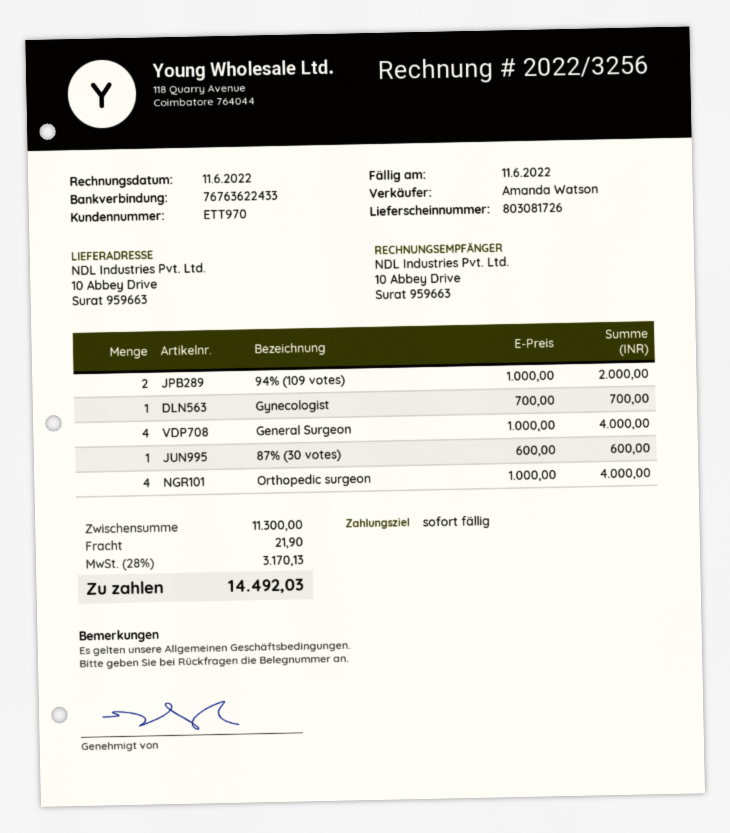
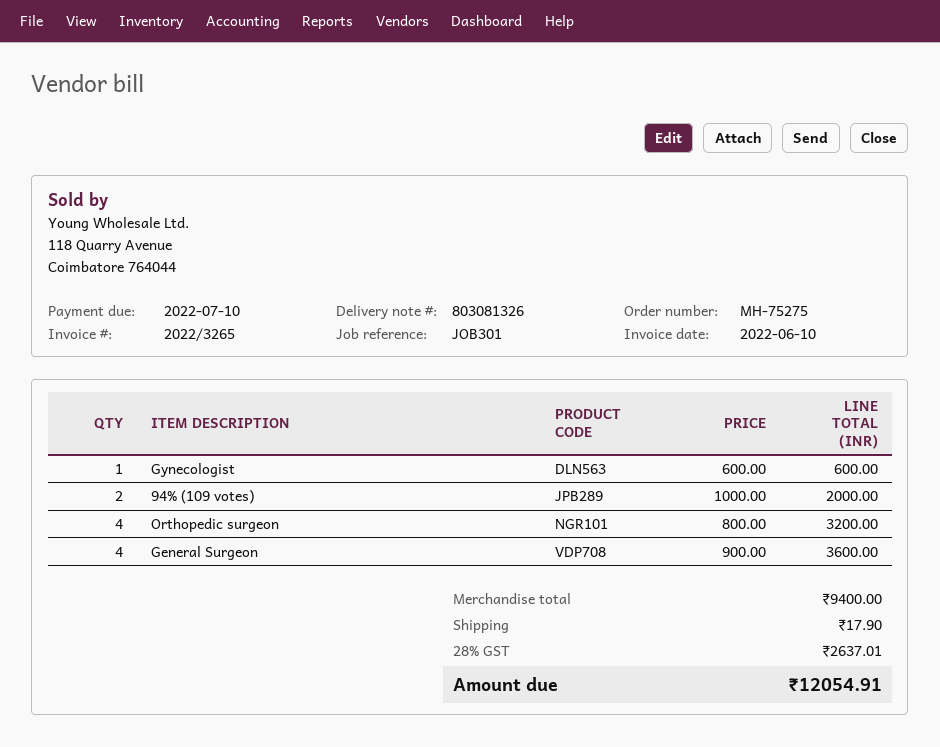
delivery note number: 803081726 -> 803081326
invoice number: 2022/3256 -> 2022/3265
invoice date: 2022-06-11 -> 2022-06-10
due date: 2022-06-11 -> 2022-07-10
Gynecologist: 1 x 700.00 = 700.00 -> 1 x 600.00 = 600.00
General Surgeon: 4 x 1000.00 = 4000.00 -> 4 x 900.00 = 3600.00
87% (30 votes): 1 x 600.00 = 600.00 -> none
Orthopedic surgeon: 4 x 1000.00 = 4000.00 -> 4 x 800.00 = 3200.00
subtotal: 11300.00 -> 9400.00
shipping: 21.90 -> 17.90
tax: 28% = 3170.13 -> 28% = 2637.01
total: 14492.03 -> 12054.91

